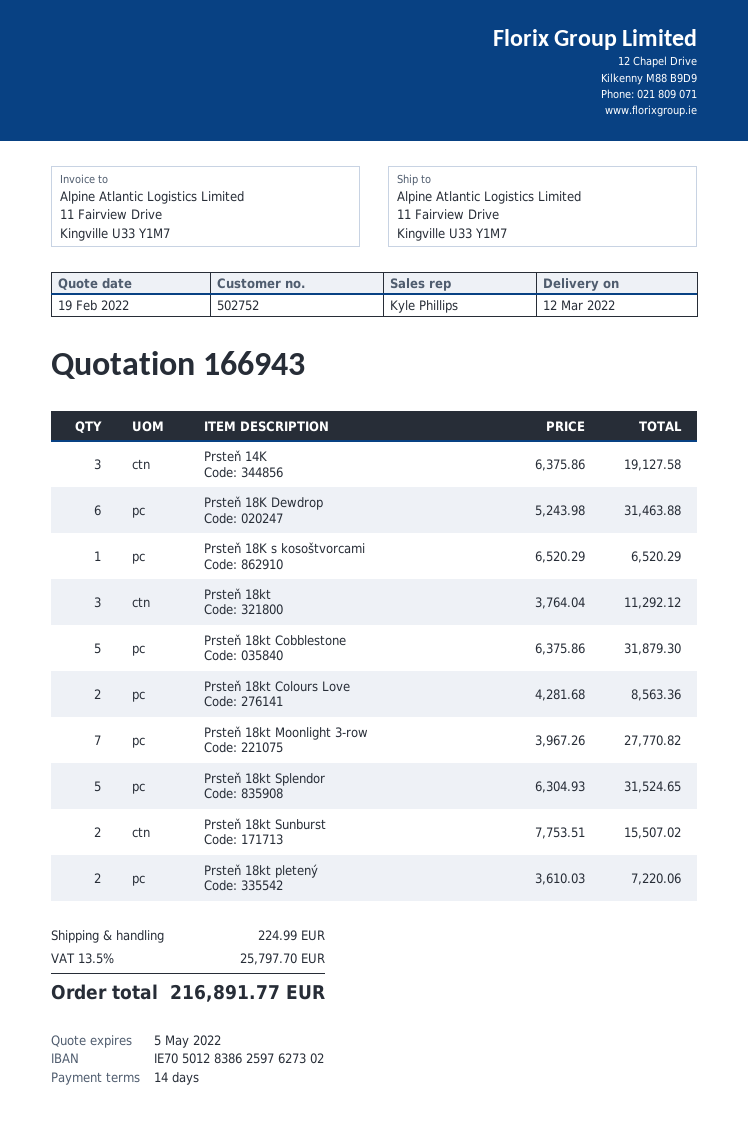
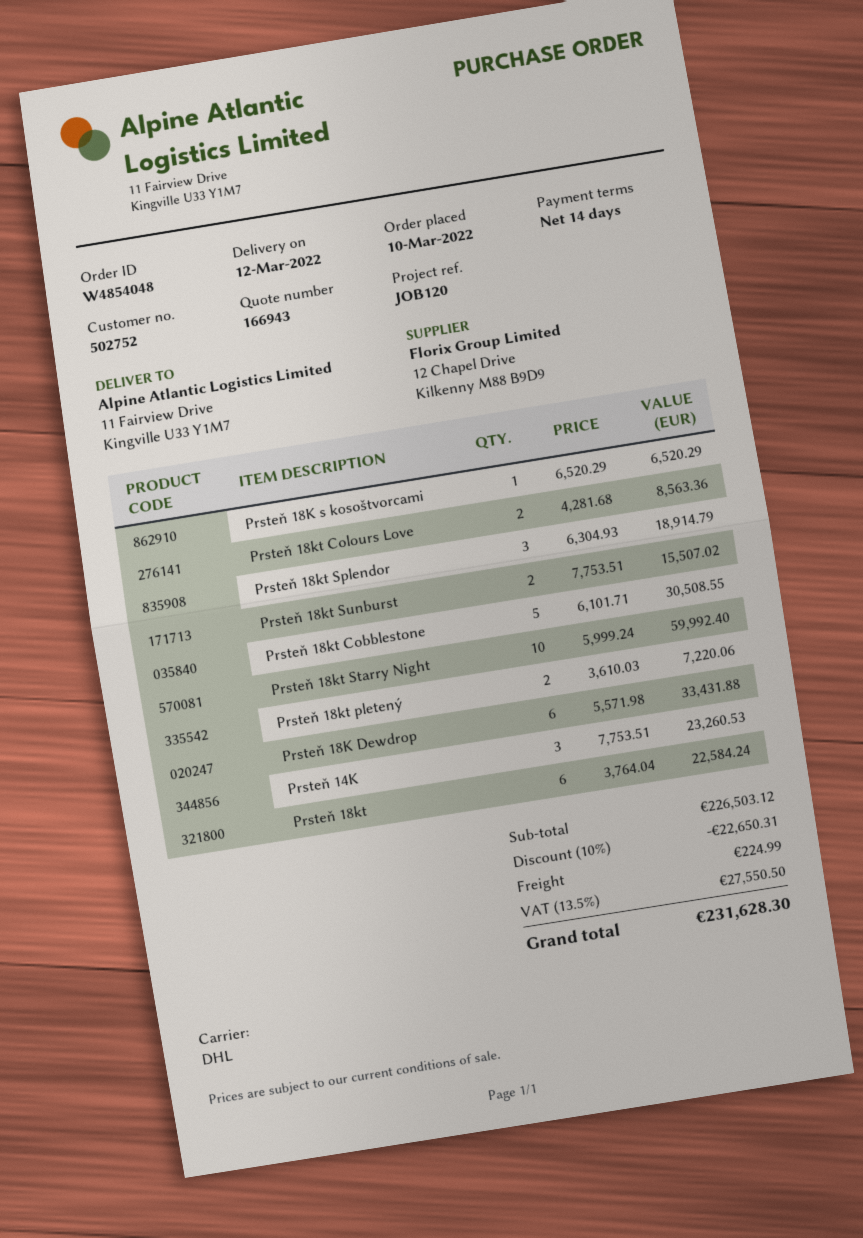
Prsteň 14K: 3 x 6375.86 = 19127.58 -> 3 x 7753.51 = 23260.53
Prsteň 18K Dewdrop: 6 x 5243.98 = 31463.88 -> 6 x 5571.98 = 33431.88
Prsteň 18kt: 3 x 3764.04 = 11292.12 -> 6 x 3764.04 = 22584.24
Prsteň 18kt Cobblestone: 5 x 6375.86 = 31879.30 -> 5 x 6101.71 = 30508.55
Prsteň 18kt Moonlight 3-row: 7 x 3967.26 = 27770.82 -> none
Prsteň 18kt Splendor: 5 x 6304.93 = 31524.65 -> 3 x 6304.93 = 18914.79
Prsteň 18kt Starry Night: none -> 10 x 5999.24 = 59992.40
discount: none -> 10% = 22650.31
tax: 13.5% = 25797.70 -> 13.5% = 27550.50
total: 216891.77 -> 231628.30

